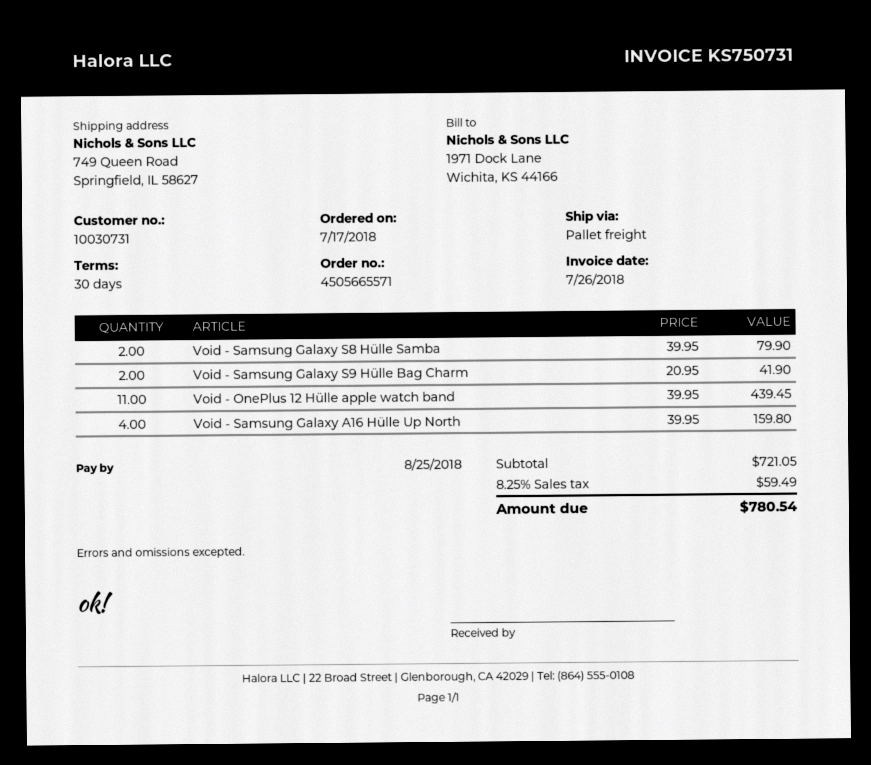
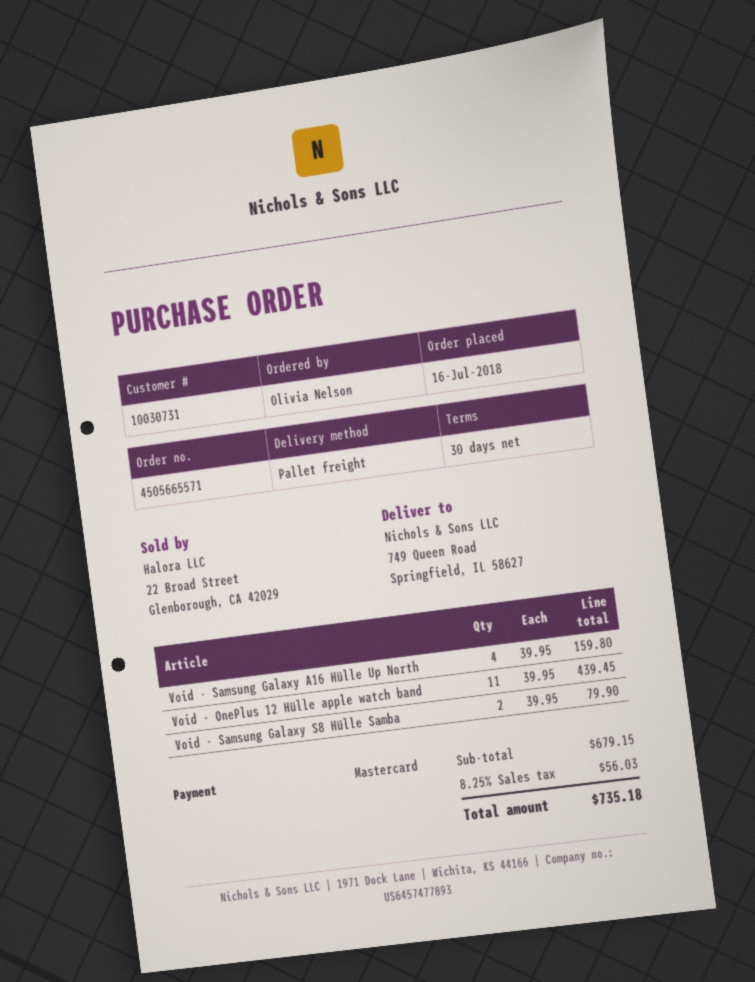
order date: 2018-07-17 -> 2018-07-16
Void - Samsung Galaxy S9 Hülle Bag Charm: 2 x 20.95 = 41.90 -> none
subtotal: 721.05 -> 679.15
tax: 8.25% = 59.49 -> 8.25% = 56.03
total: 780.54 -> 735.18

